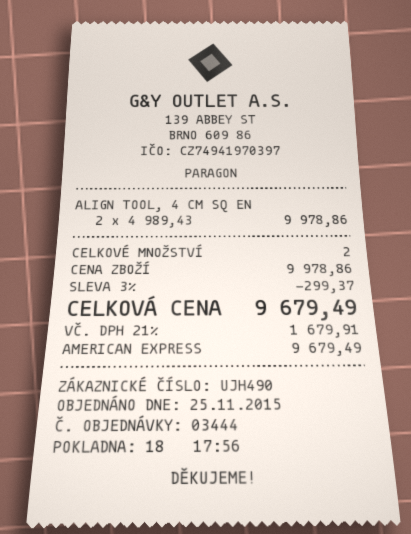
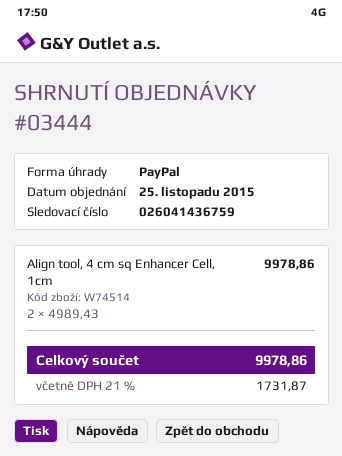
payment method: American Express -> PayPal
discount: 3% = 299.37 -> none
tax: 21% = 1679.91 -> 21% = 1731.87
total: 9679.49 -> 9978.86

